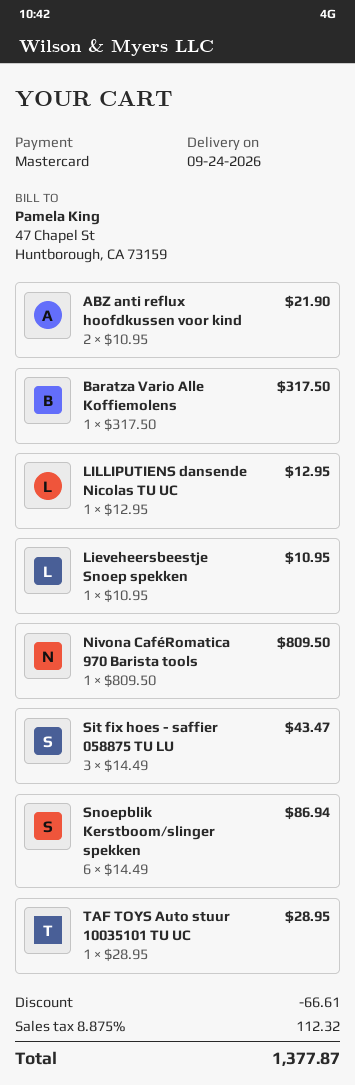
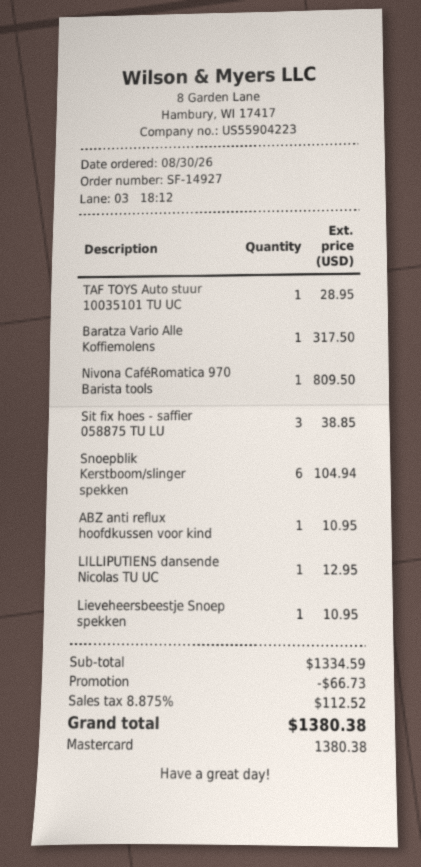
ABZ anti reflux hoofdkussen voor kind: 2 for 21.90 -> 1 for 10.95
Sit fix hoes - saffier 058875 TU LU: 3 for 43.47 -> 3 for 38.85
Snoepblik Kerstboom/slinger spekken: 6 for 86.94 -> 6 for 104.94
discount: 66.61 -> 66.73
tax: 8.875% = 112.32 -> 8.875% = 112.52
total: 1377.87 -> 1380.38

